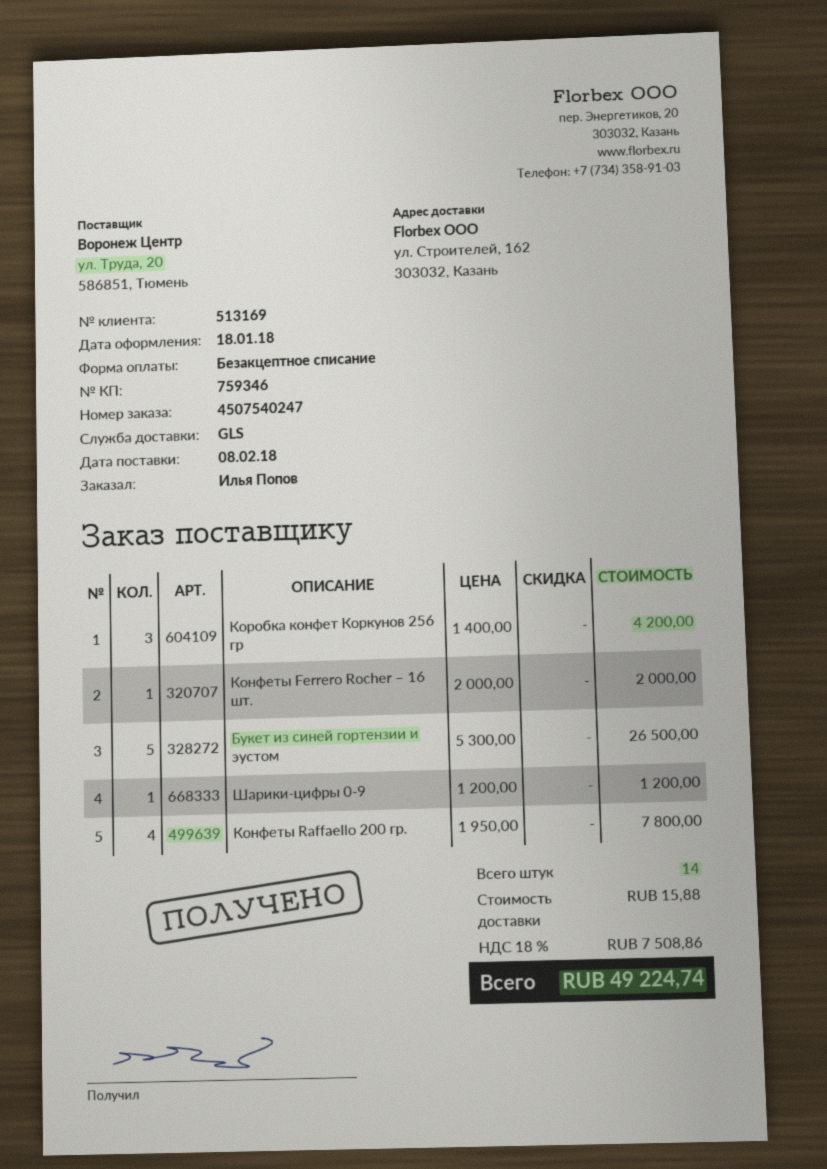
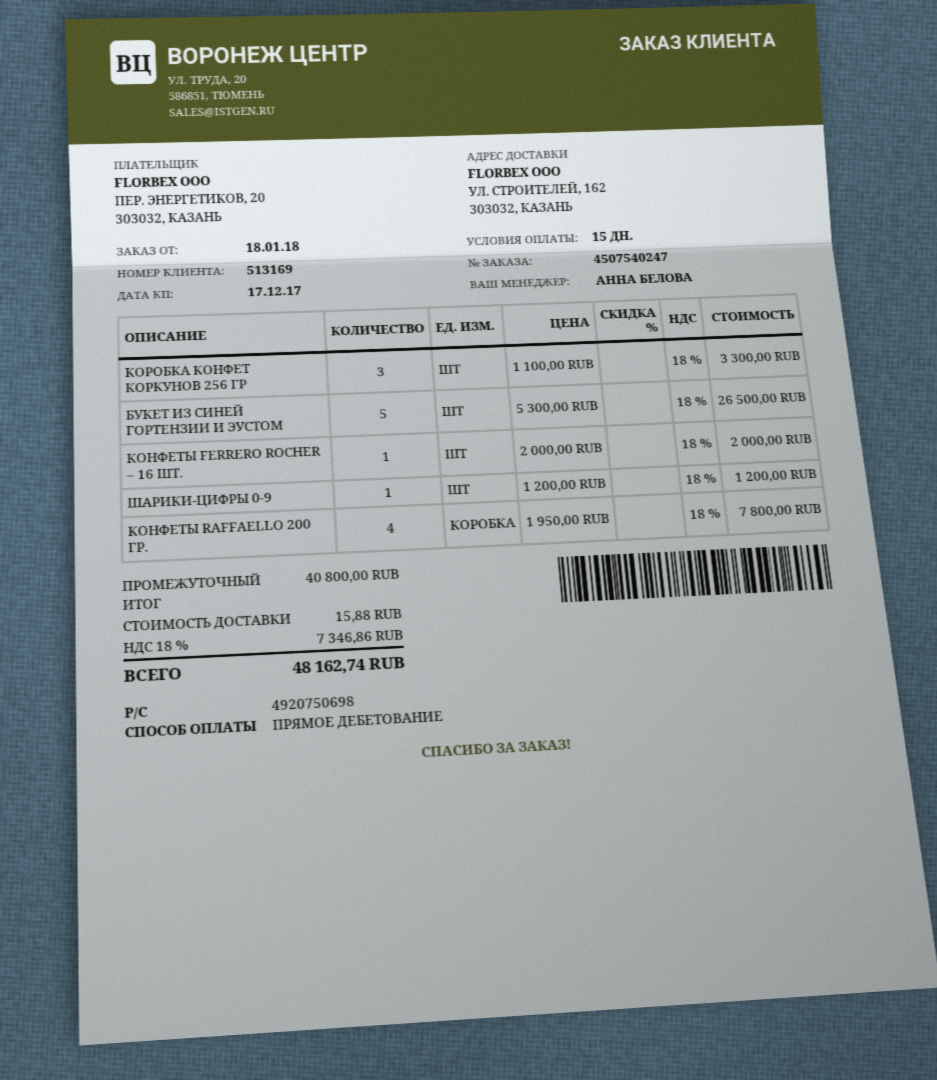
Коробка конфет Коркунов 256 гр: 3 x 1400.00 = 4200.00 -> 3 x 1100.00 = 3300.00
tax: 18% = 7508.86 -> 18% = 7346.86
total: 49224.74 -> 48162.74

